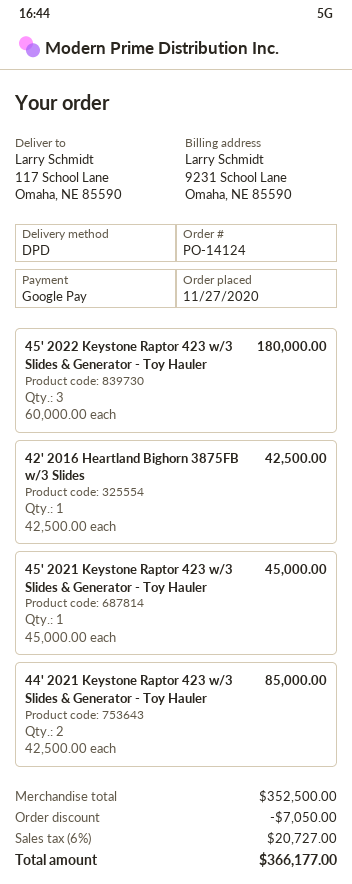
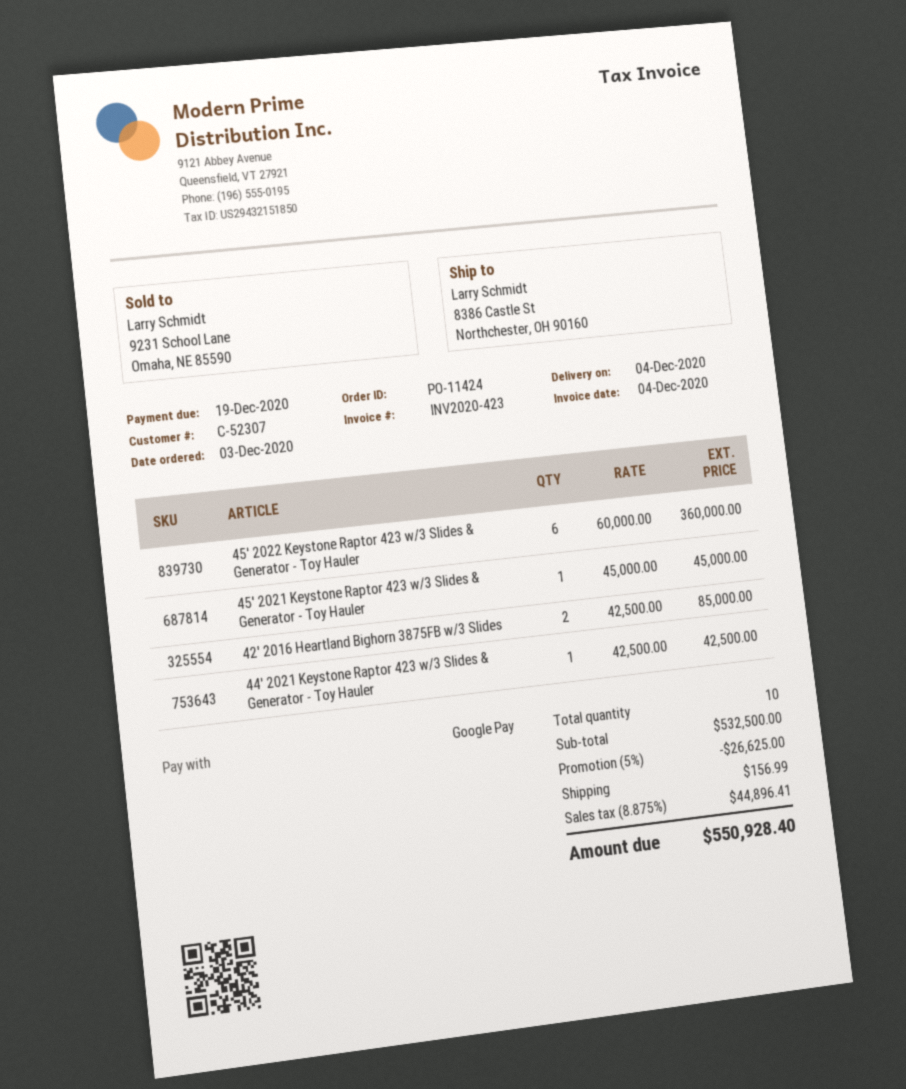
order number: PO-14124 -> PO-11424
order date: 2020-11-27 -> 2020-12-03
ship to: 117 School Lane, Omaha, NE 85590 -> 8386 Castle St, Northchester, OH 90160
45' 2022 Keystone Raptor 423 w/3 Slides & Generator - Toy Hauler: 3 x 60000.00 = 180000.00 -> 6 x 60000.00 = 360000.00
42' 2016 Heartland Bighorn 3875FB w/3 Slides: 1 x 42500.00 = 42500.00 -> 2 x 42500.00 = 85000.00
44' 2021 Keystone Raptor 423 w/3 Slides & Generator - Toy Hauler: 2 x 42500.00 = 85000.00 -> 1 x 42500.00 = 42500.00
subtotal: 352500.00 -> 532500.00
discount: 7050.00 -> 26625.00
shipping: none -> 156.99
tax: 6% = 20727.00 -> 8.875% = 44896.41
total: 366177.00 -> 550928.40

